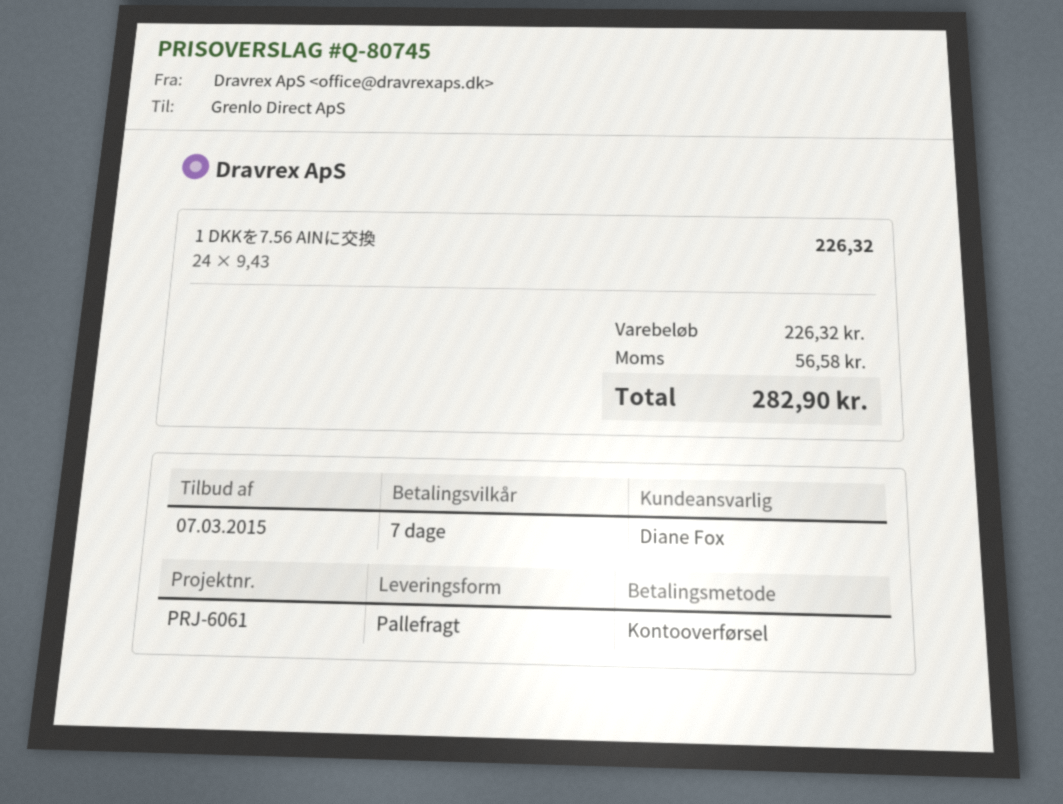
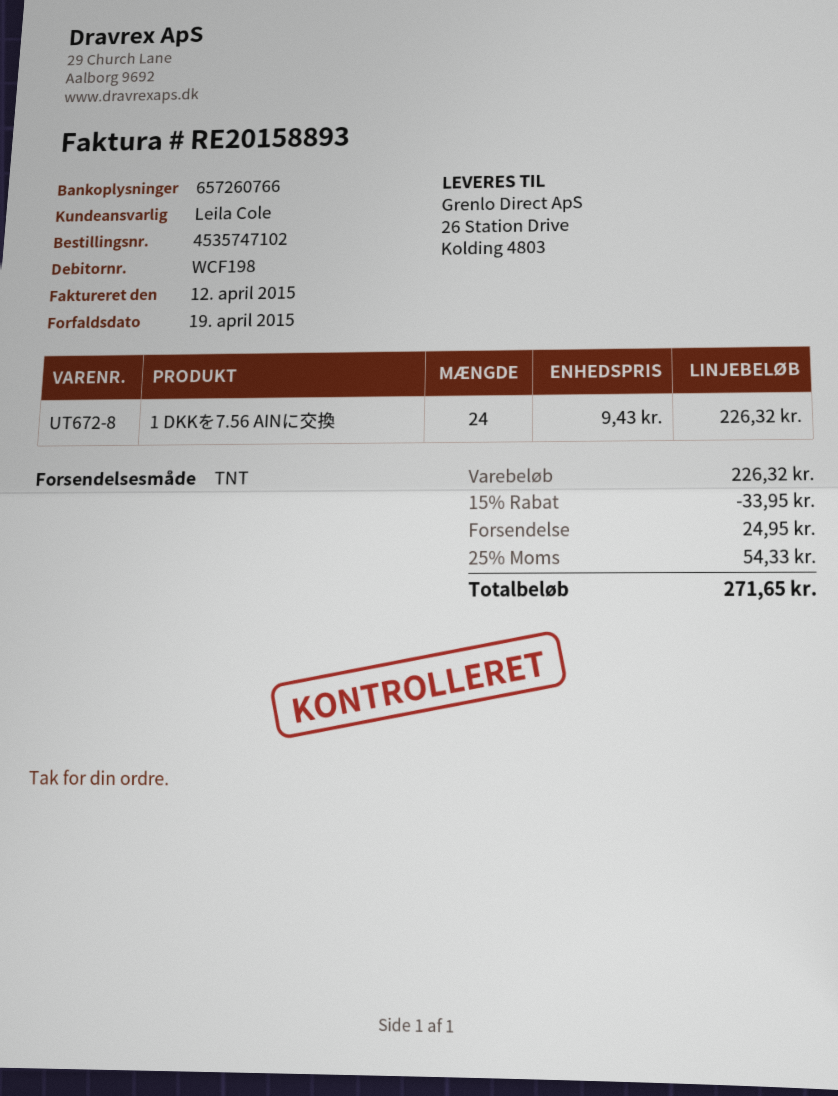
sales rep: Diane Fox -> Leila Cole
shipping method: pallet freight -> TNT
discount: none -> 15% = 33.95
shipping: none -> 24.95
tax: 56.58 -> 54.33
total: 282.90 -> 271.65

